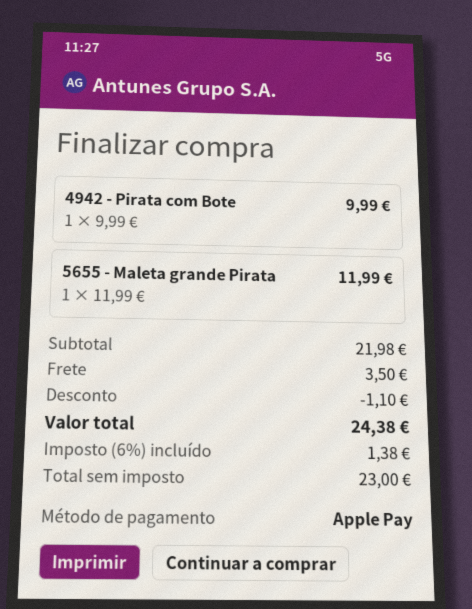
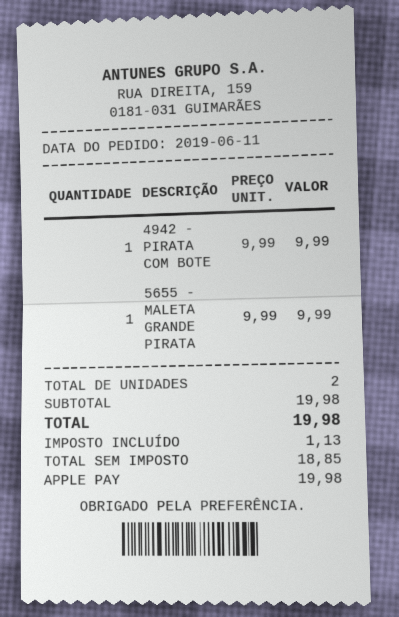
5655 - Maleta grande Pirata: 1 x 11.99 = 11.99 -> 1 x 9.99 = 9.99
subtotal: 21.98 -> 19.98
discount: 1.10 -> none
shipping: 3.50 -> none
net: 23.00 -> 18.85
tax: 1.38 -> 1.13
total: 24.38 -> 19.98

